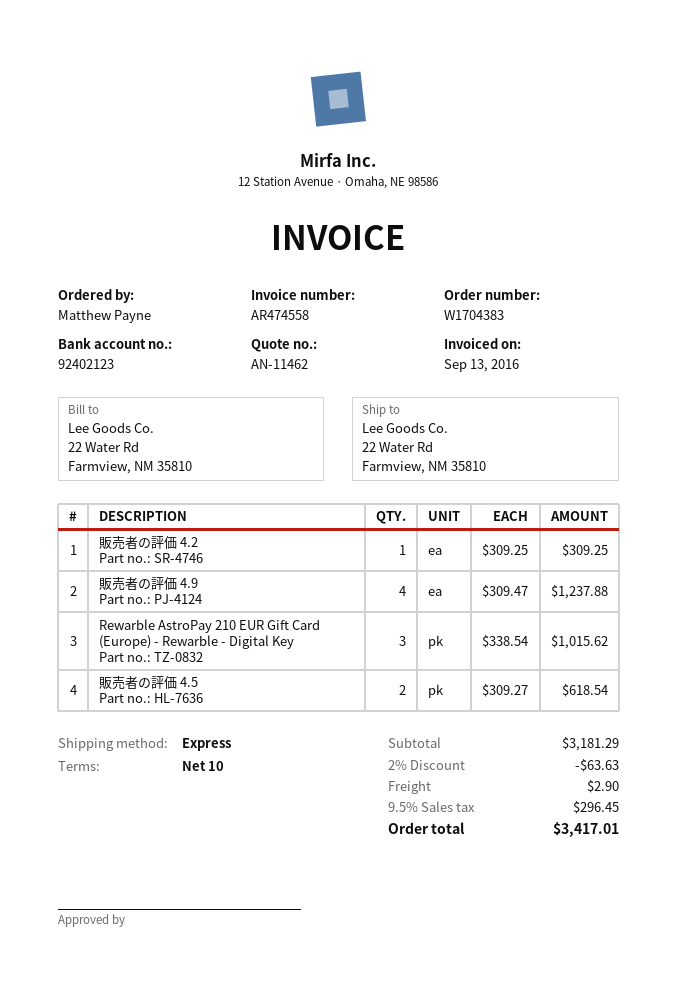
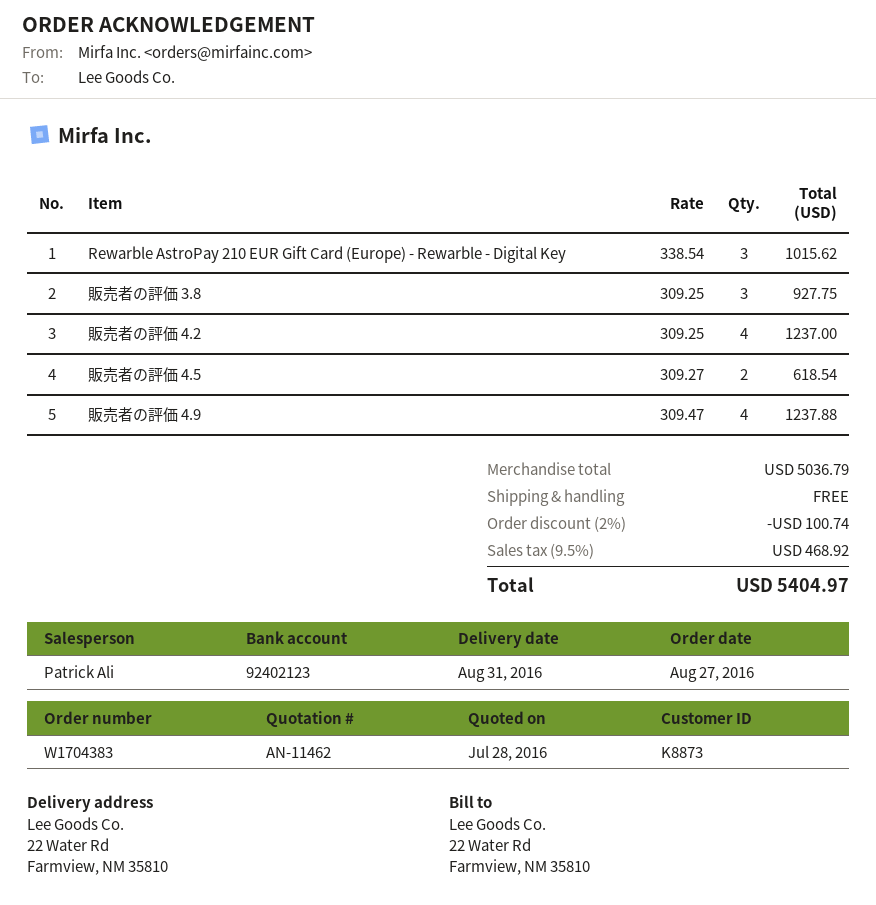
販売者の評価 4.2: 1 x 309.25 = 309.25 -> 4 x 309.25 = 1237.00
販売者の評価 3.8: none -> 3 x 309.25 = 927.75
subtotal: 3181.29 -> 5036.79
discount: 2% = 63.63 -> 2% = 100.74
shipping: 2.90 -> 0.00
tax: 9.5% = 296.45 -> 9.5% = 468.92
total: 3417.01 -> 5404.97

